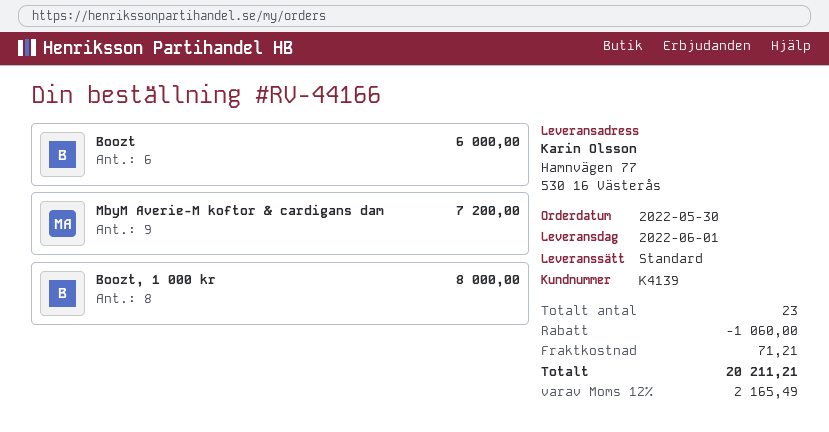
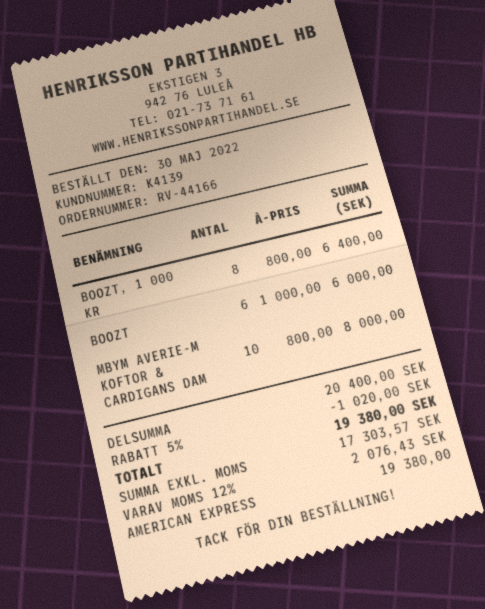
MbyM Averie-M koftor & cardigans dam: 9 for 7200.00 -> 10 for 8000.00
Boozt, 1 000 kr: 8 for 8000.00 -> 8 for 6400.00
discount: 1060.00 -> 1020.00
shipping: 71.21 -> none
tax: 12% = 2165.49 -> 12% = 2076.43
total: 20211.21 -> 19380.00

